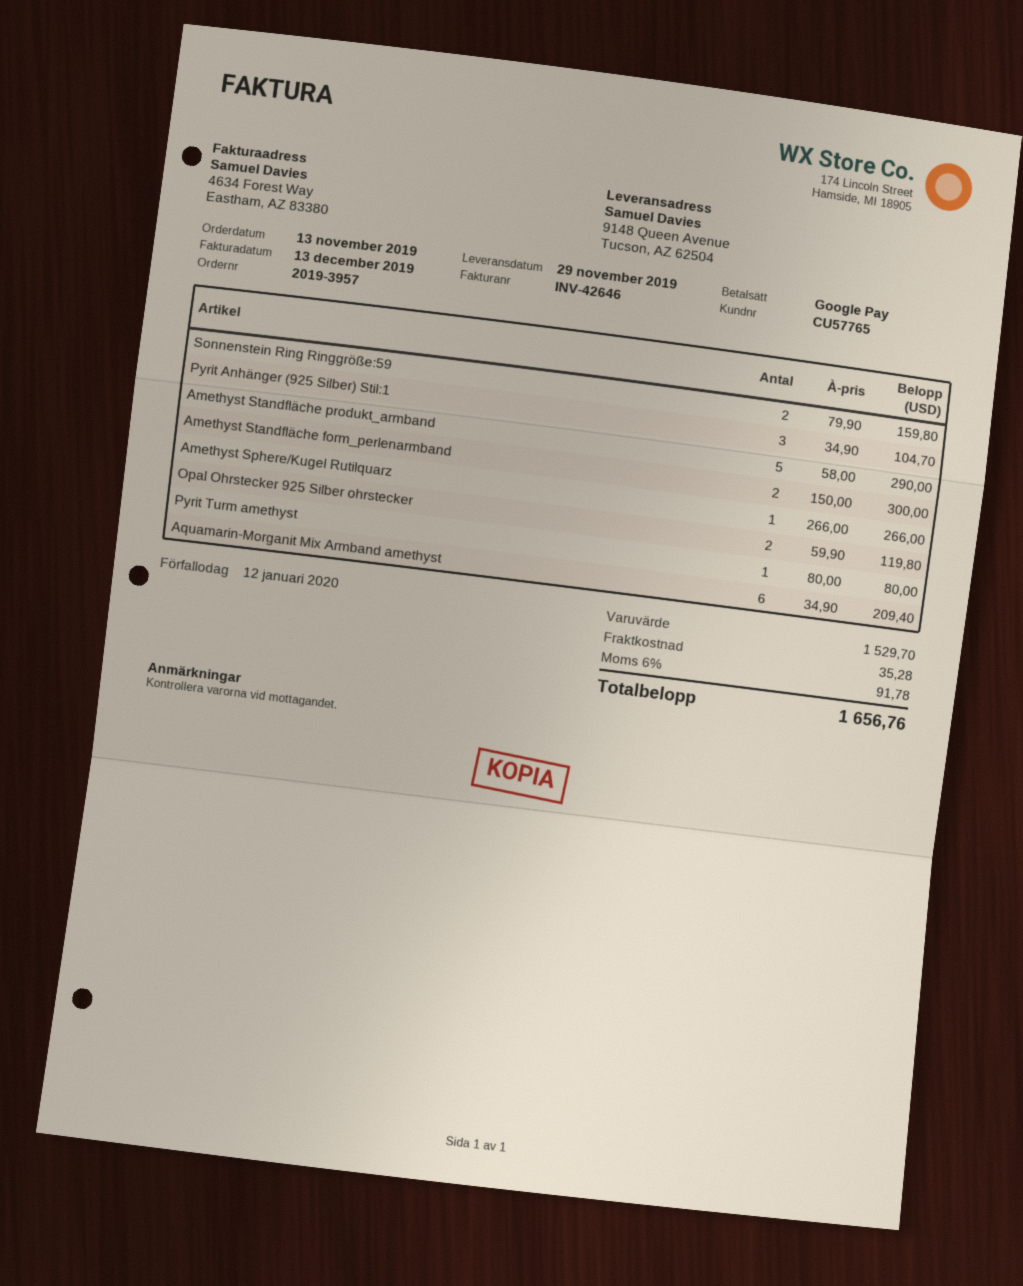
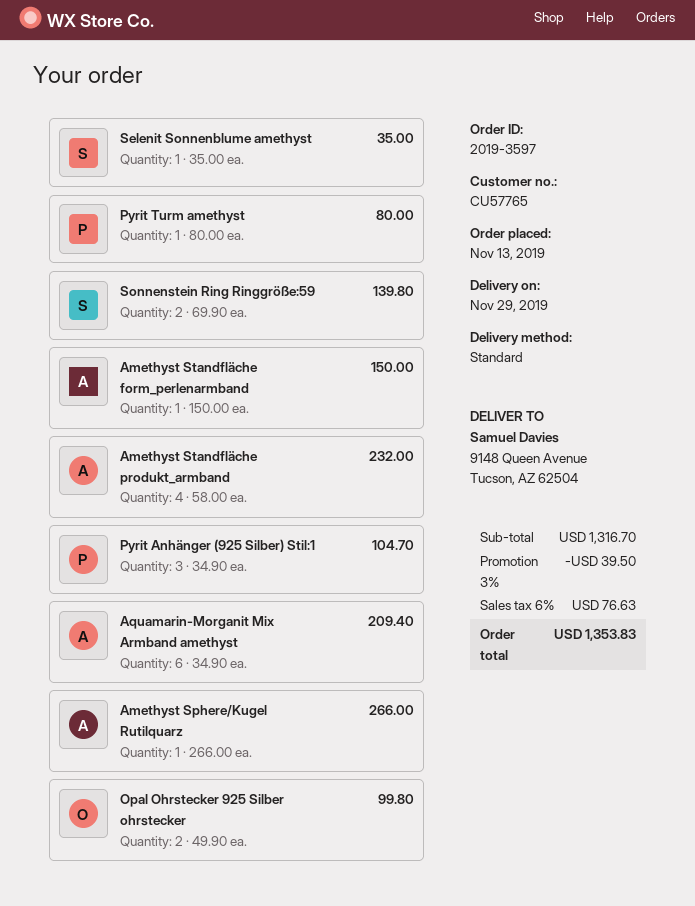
order number: 2019-3957 -> 2019-3597
Sonnenstein Ring Ringgröße:59: 2 x 79.90 = 159.80 -> 2 x 69.90 = 139.80
Amethyst Standfläche produkt_armband: 5 x 58.00 = 290.00 -> 4 x 58.00 = 232.00
Amethyst Standfläche form_perlenarmband: 2 x 150.00 = 300.00 -> 1 x 150.00 = 150.00
Opal Ohrstecker 925 Silber ohrstecker: 2 x 59.90 = 119.80 -> 2 x 49.90 = 99.80
Selenit Sonnenblume amethyst: none -> 1 x 35.00 = 35.00
subtotal: 1529.70 -> 1316.70
discount: none -> 3% = 39.50
shipping: 35.28 -> none
tax: 6% = 91.78 -> 6% = 76.63
total: 1656.76 -> 1353.83

